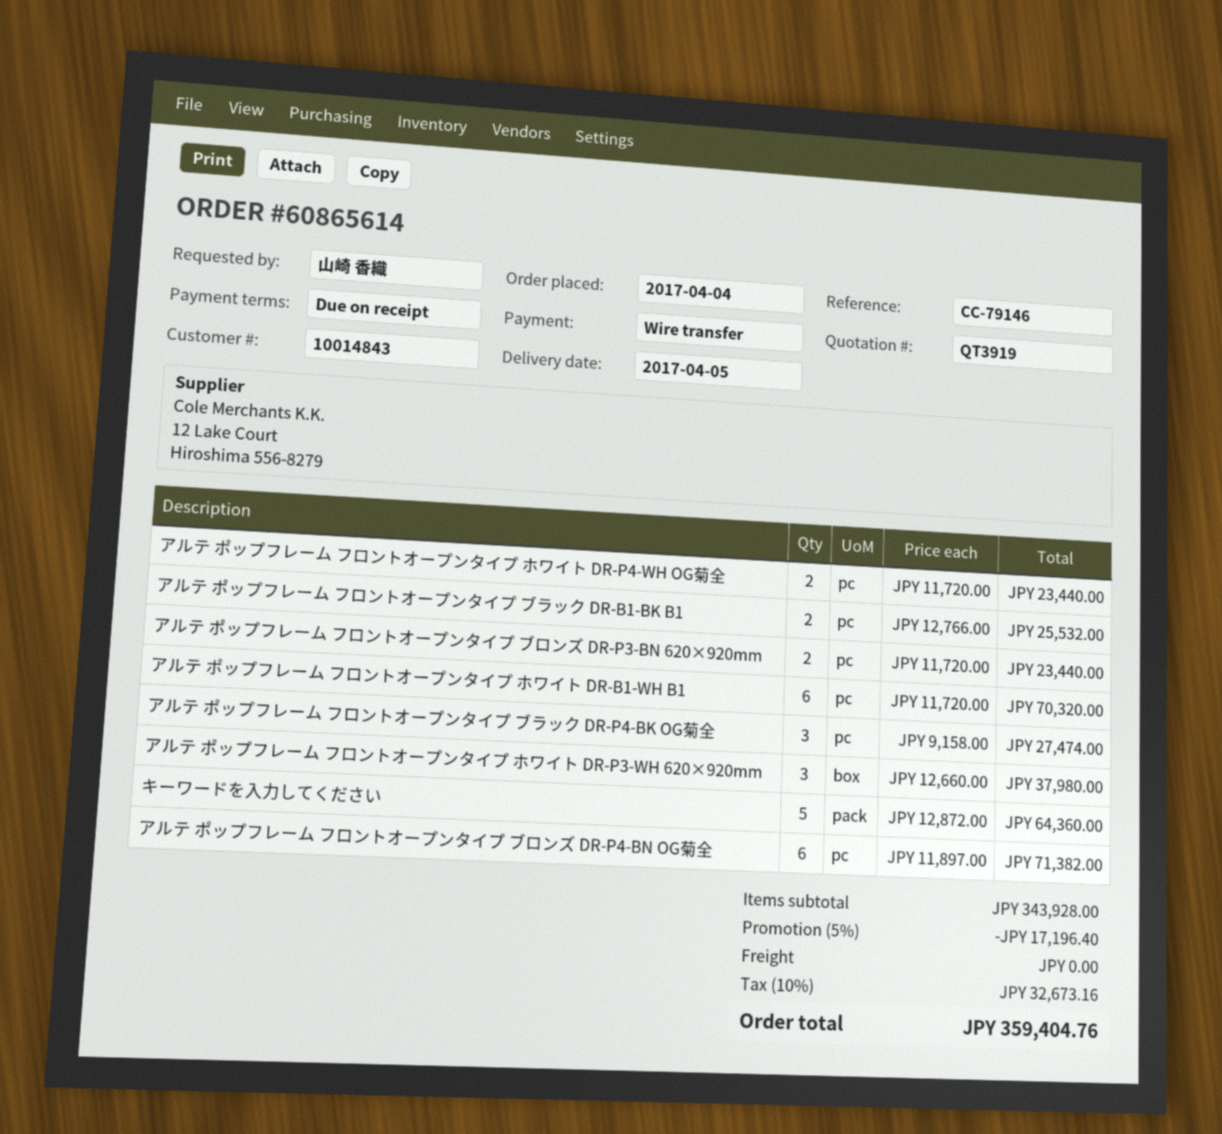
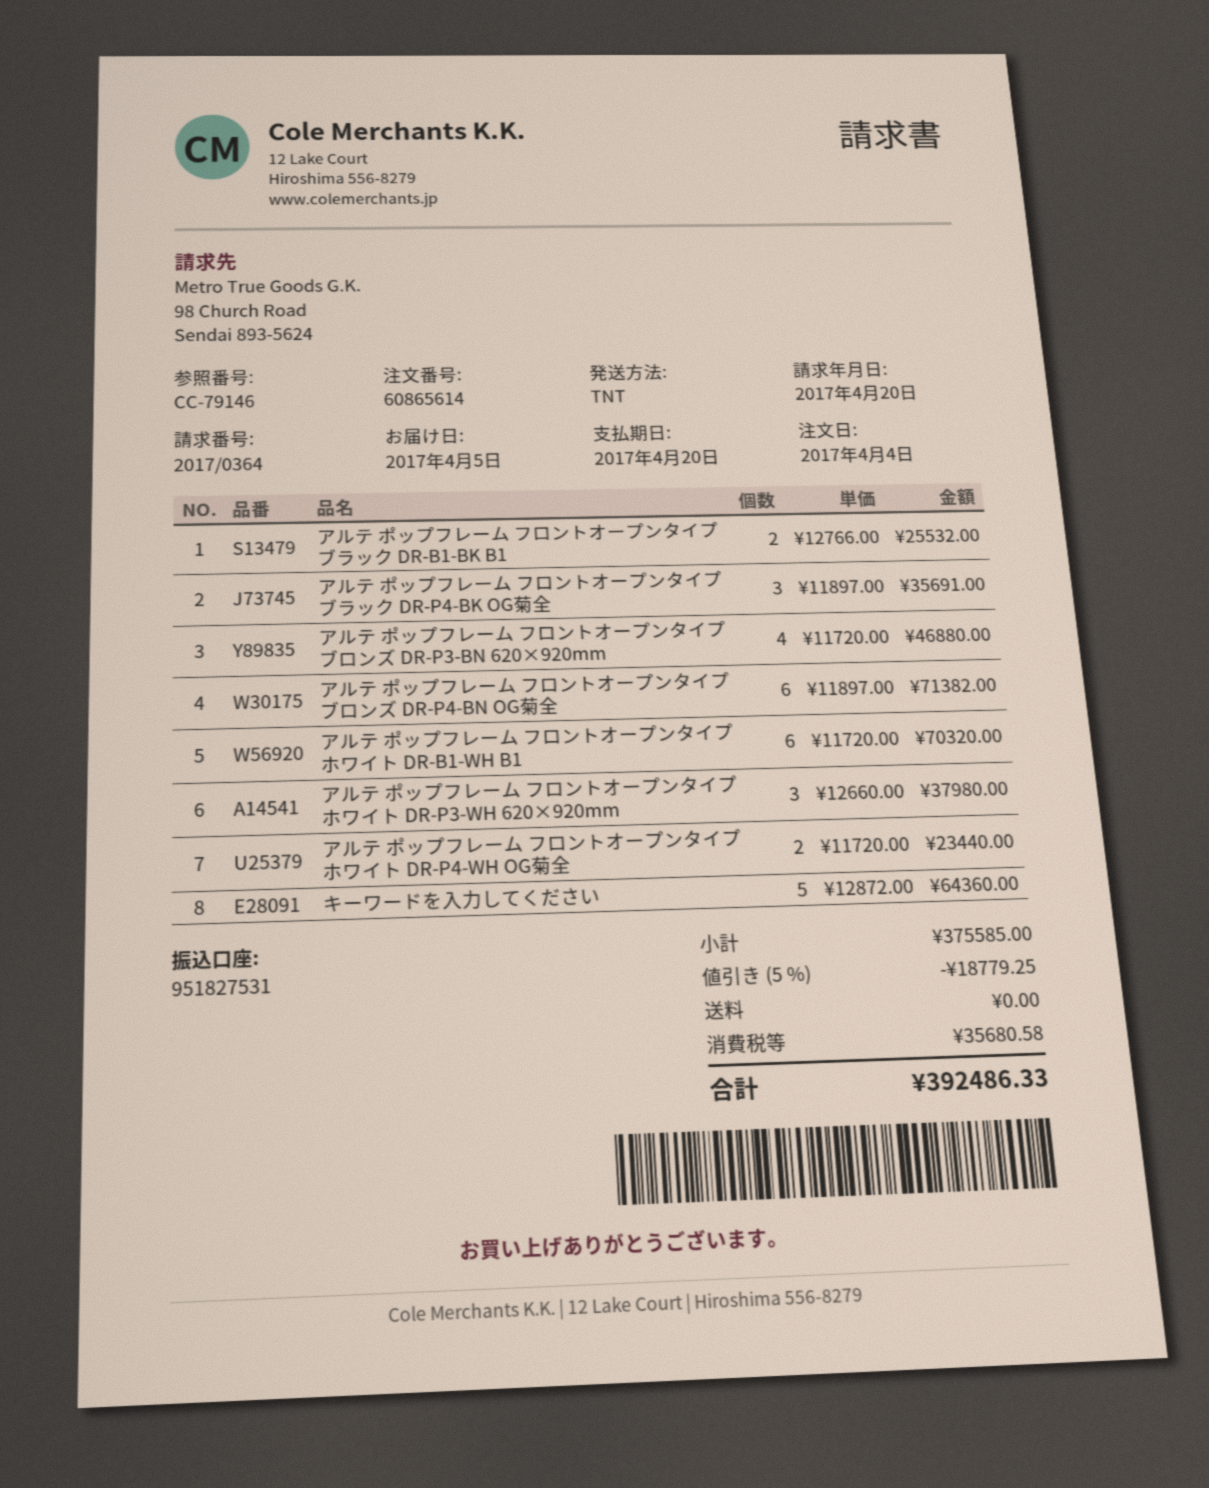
アルテ ポップフレーム フロントオープンタイプ ブロンズ DR-P3-BN 620×920mm: 2 x 11720.00 = 23440.00 -> 4 x 11720.00 = 46880.00
アルテ ポップフレーム フロントオープンタイプ ブラック DR-P4-BK OG菊全: 3 x 9158.00 = 27474.00 -> 3 x 11897.00 = 35691.00
subtotal: 343928.00 -> 375585.00
discount: 5% = 17196.40 -> 5% = 18779.25
tax: 32673.16 -> 35680.58
total: 359404.76 -> 392486.33

